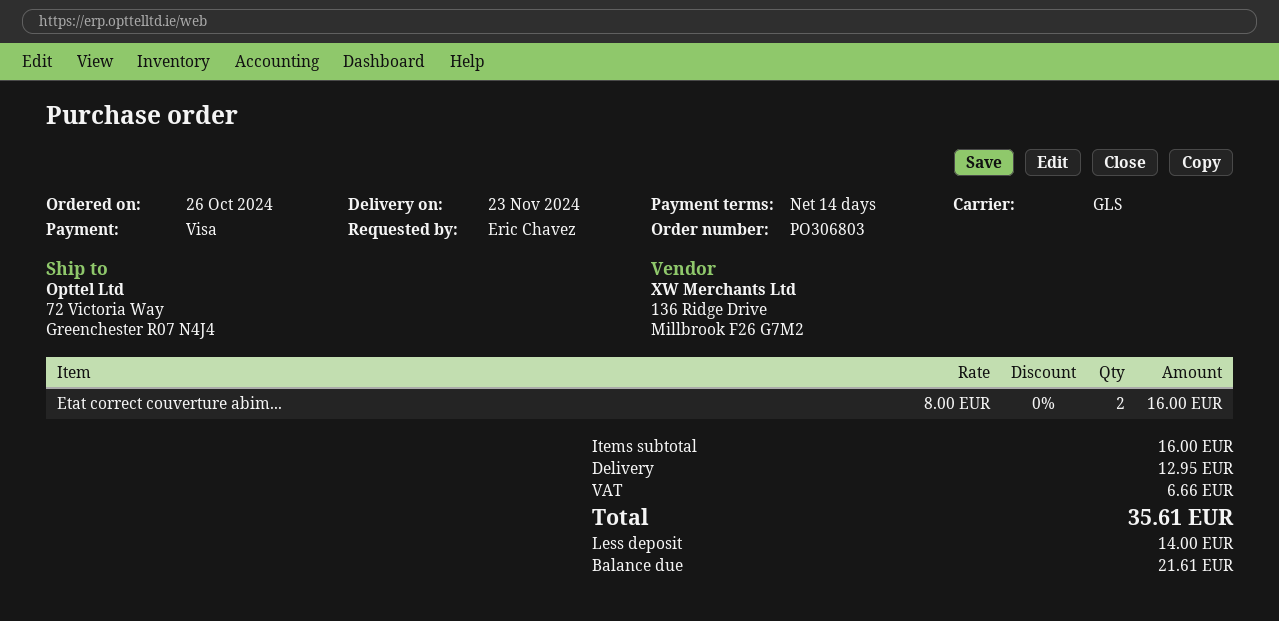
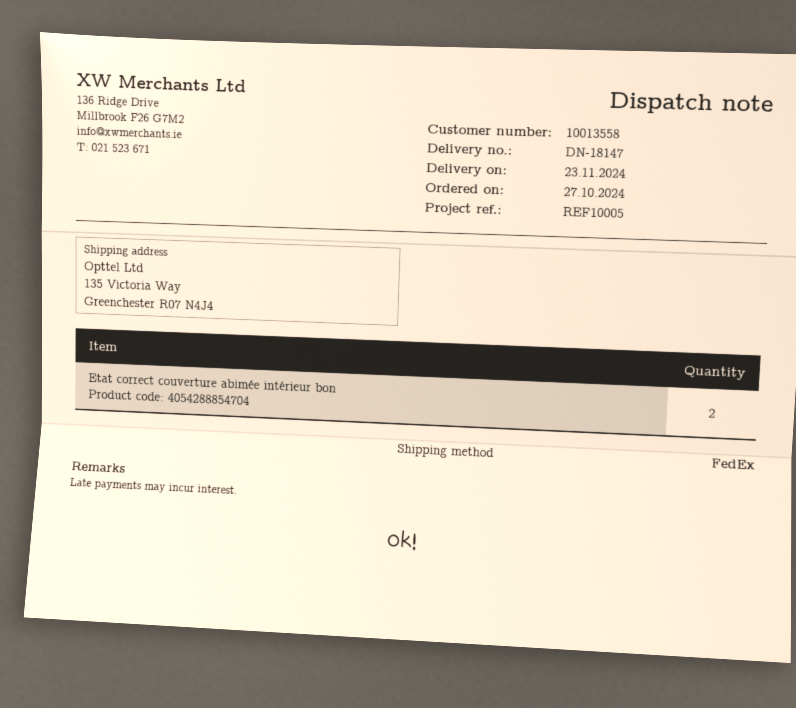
order date: 2024-10-26 -> 2024-10-27
shipping method: GLS -> FedEx
ship to: 72 Victoria Way, Greenchester R07 N4J4 -> 135 Victoria Way, Greenchester R07 N4J4

